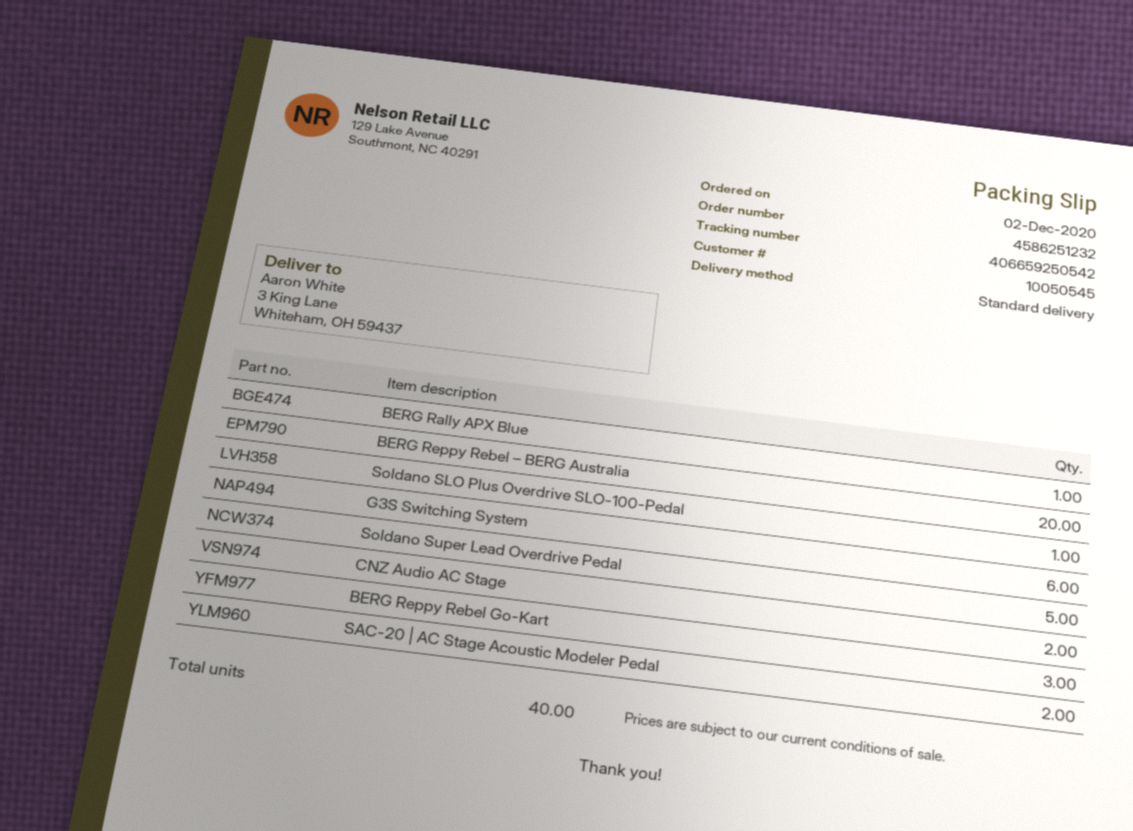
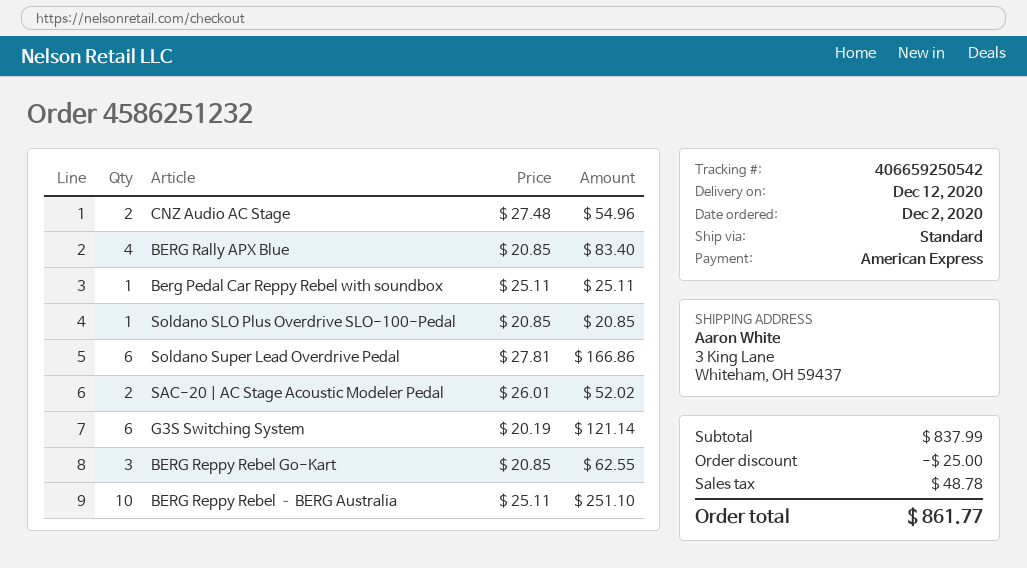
BERG Rally APX Blue: 1 -> 4
BERG Reppy Rebel – BERG Australia: 20 -> 10
Soldano Super Lead Overdrive Pedal: 5 -> 6
Berg Pedal Car Reppy Rebel with soundbox: none -> 1

